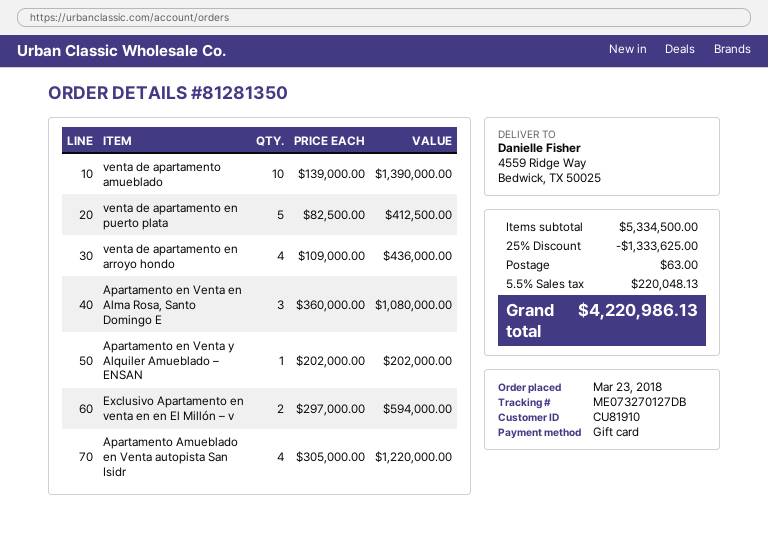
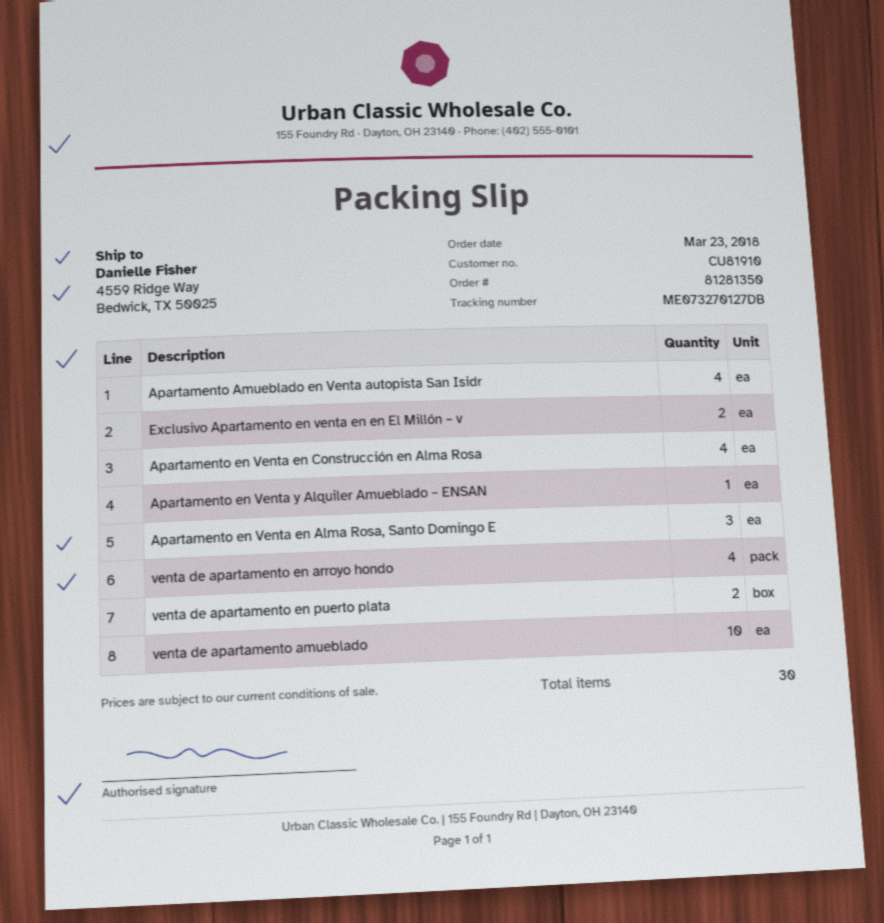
venta de apartamento en puerto plata: 5 -> 2
Apartamento en Venta en Construcción en Alma Rosa: none -> 4

